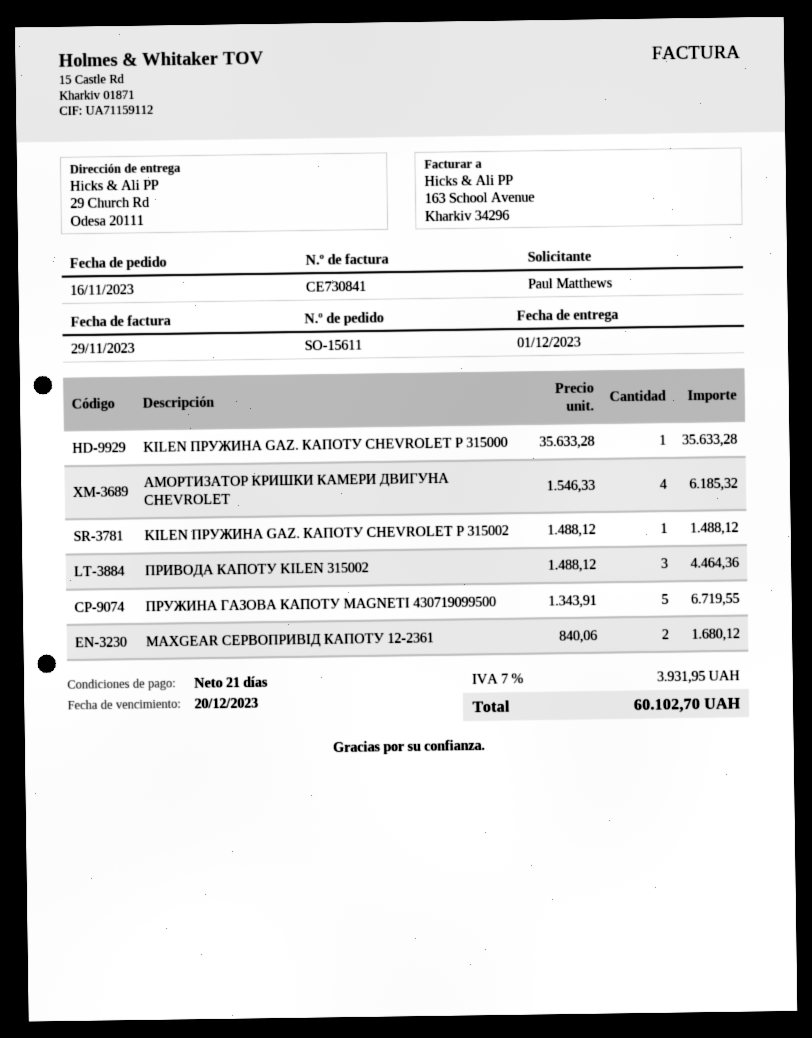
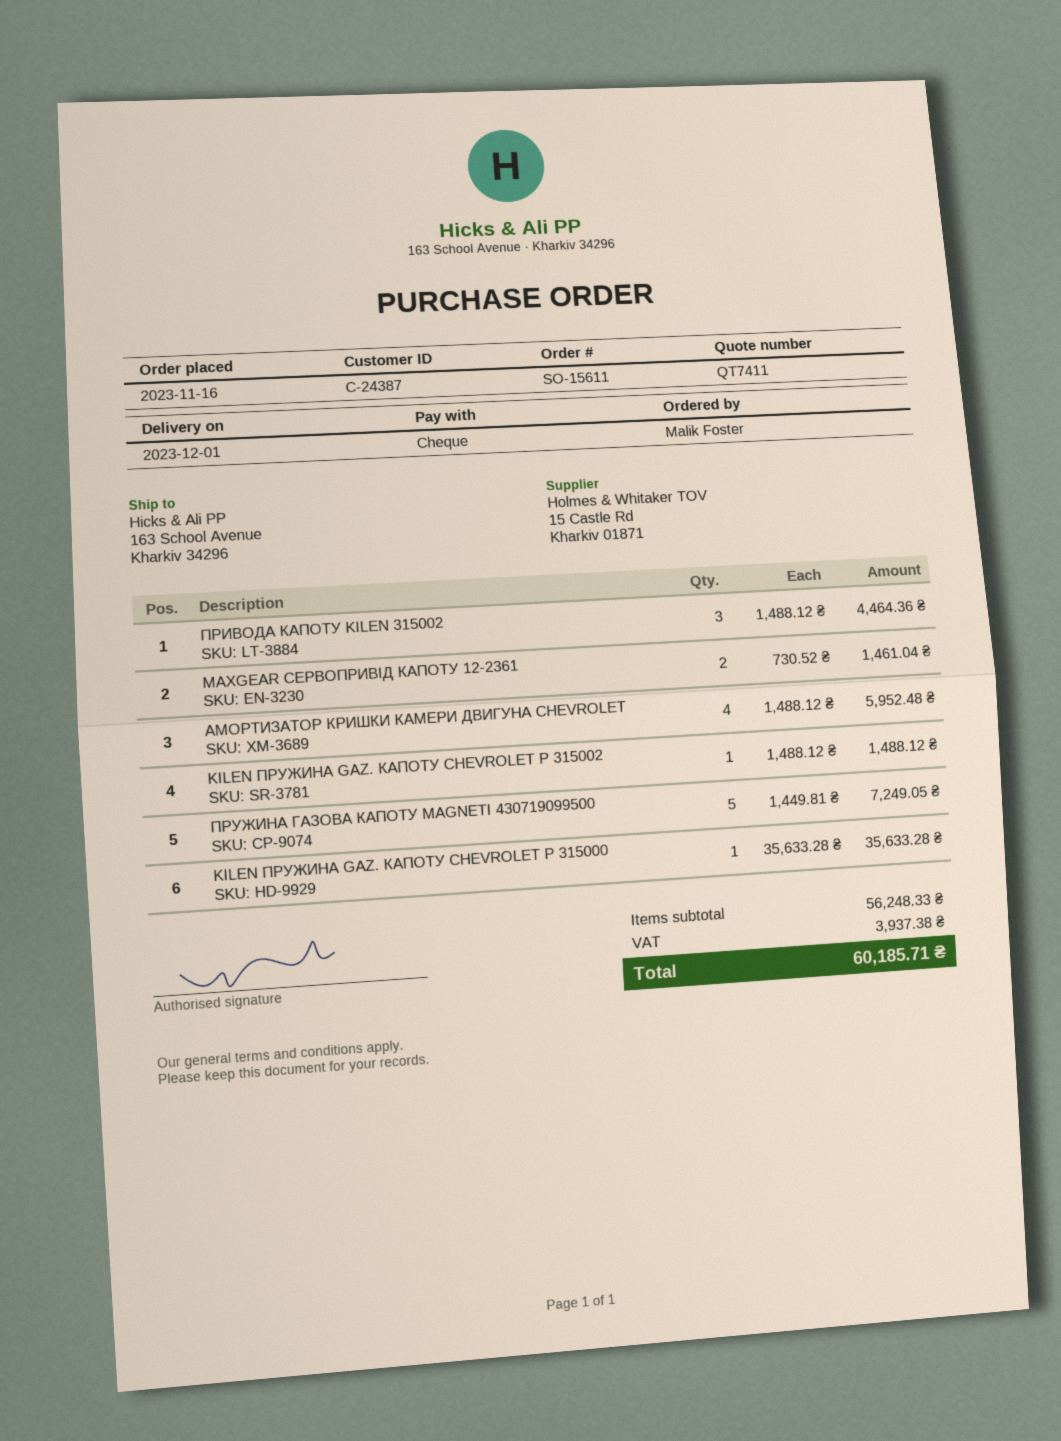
ordered by: Paul Matthews -> Malik Foster
ship to: 29 Church Rd, Odesa 20111 -> 163 School Avenue, Kharkiv 34296
АМОРТИЗАТОР КРИШКИ КАМЕРИ ДВИГУНА CHEVROLET: 4 x 1546.33 = 6185.32 -> 4 x 1488.12 = 5952.48
ПРУЖИНА ГАЗОВА КАПОТУ MAGNETI 430719099500: 5 x 1343.91 = 6719.55 -> 5 x 1449.81 = 7249.05
MAXGEAR СЕРВОПРИВІД КАПОТУ 12-2361: 2 x 840.06 = 1680.12 -> 2 x 730.52 = 1461.04
tax: 3931.95 -> 3937.38
total: 60102.70 -> 60185.71

